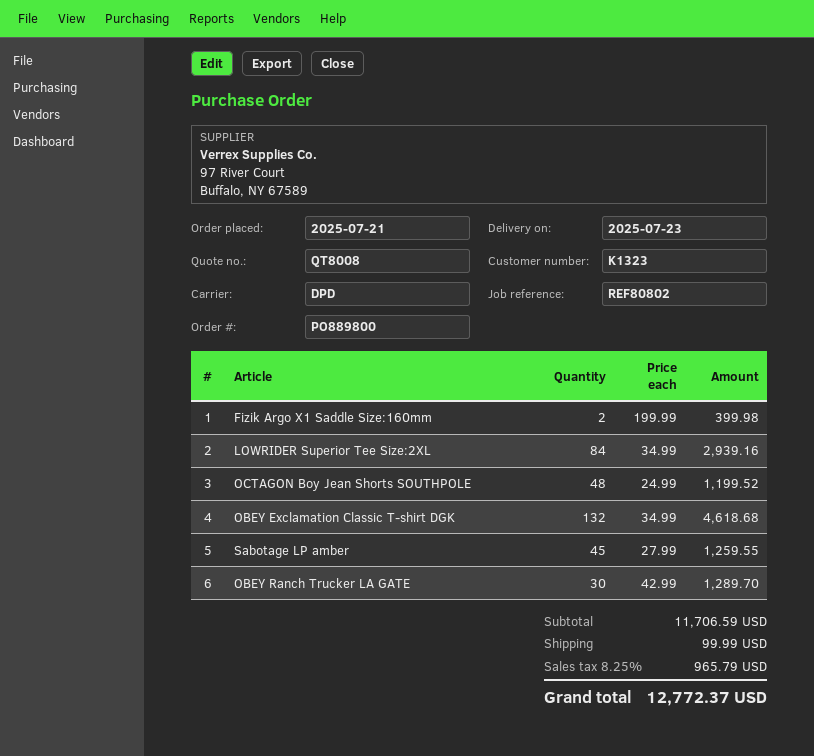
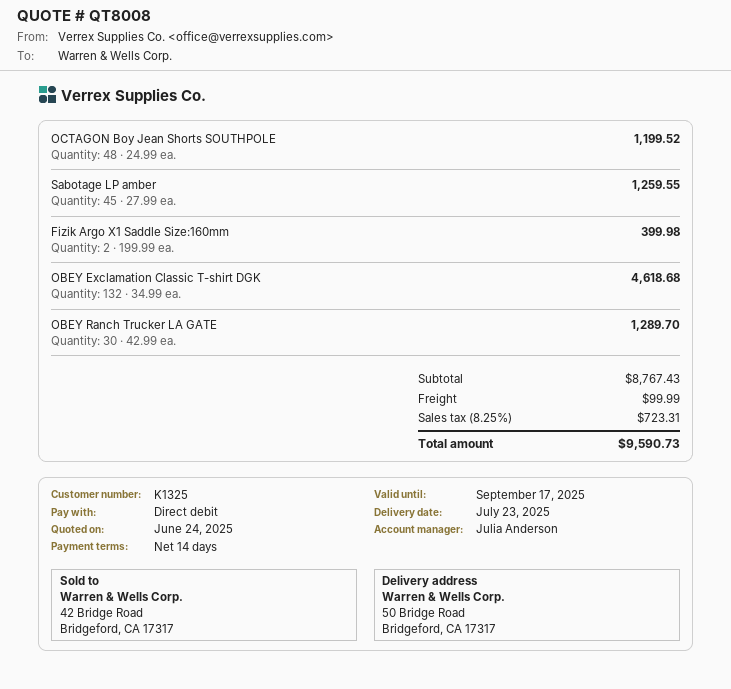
customer number: K1323 -> K1325
LOWRIDER Superior Tee Size:2XL: 84 x 34.99 = 2939.16 -> none
subtotal: 11706.59 -> 8767.43
tax: 8.25% = 965.79 -> 8.25% = 723.31
total: 12772.37 -> 9590.73

